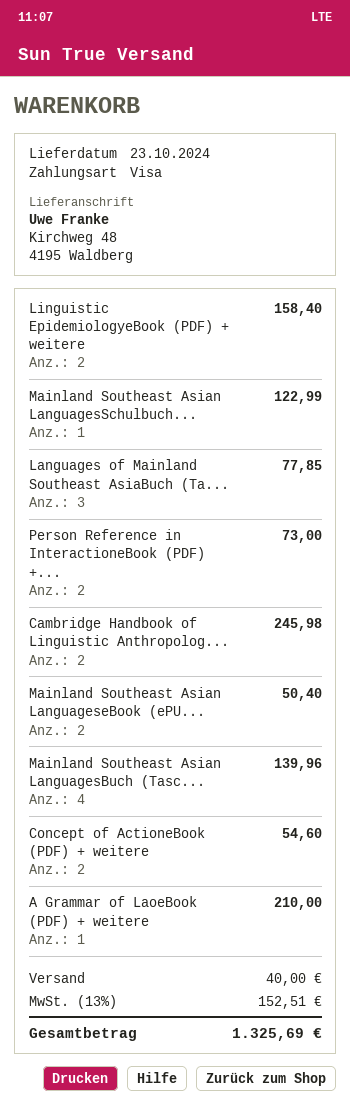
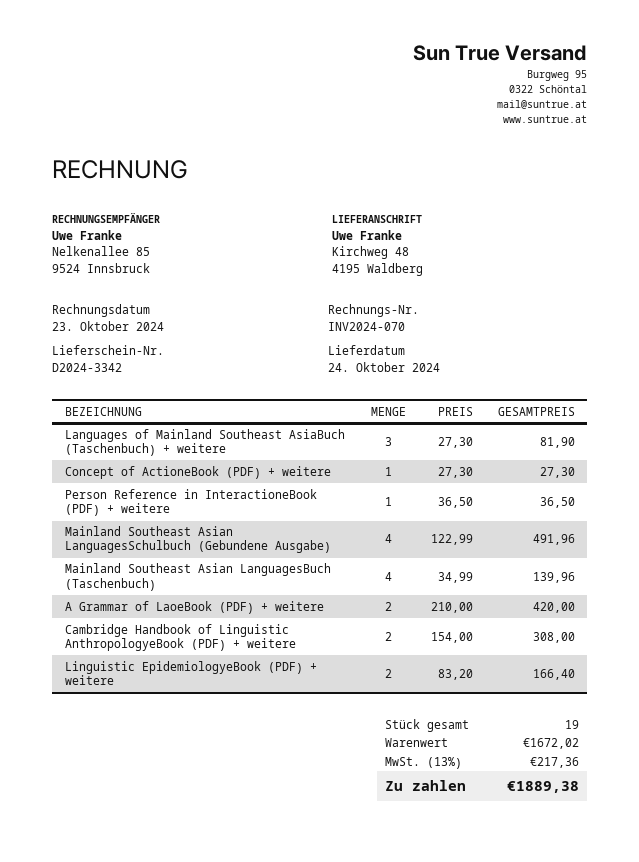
delivery date: 2024-10-23 -> 2024-10-24
Linguistic EpidemiologyeBook (PDF) + weitere: 2 for 158.40 -> 2 for 166.40
Mainland Southeast Asian LanguagesSchulbuch...: 1 for 122.99 -> 4 for 491.96
Languages of Mainland Southeast AsiaBuch (Ta...: 3 for 77.85 -> 3 for 81.90
Person Reference in InteractioneBook (PDF) +...: 2 for 73.00 -> 1 for 36.50
Cambridge Handbook of Linguistic Anthropolog...: 2 for 245.98 -> 2 for 308.00
Mainland Southeast Asian LanguageseBook (ePU...: 2 for 50.40 -> none
Concept of ActioneBook (PDF) + weitere: 2 for 54.60 -> 1 for 27.30
A Grammar of LaoeBook (PDF) + weitere: 1 for 210.00 -> 2 for 420.00
shipping: 40.00 -> none
tax: 13% = 152.51 -> 13% = 217.36
total: 1325.69 -> 1889.38

